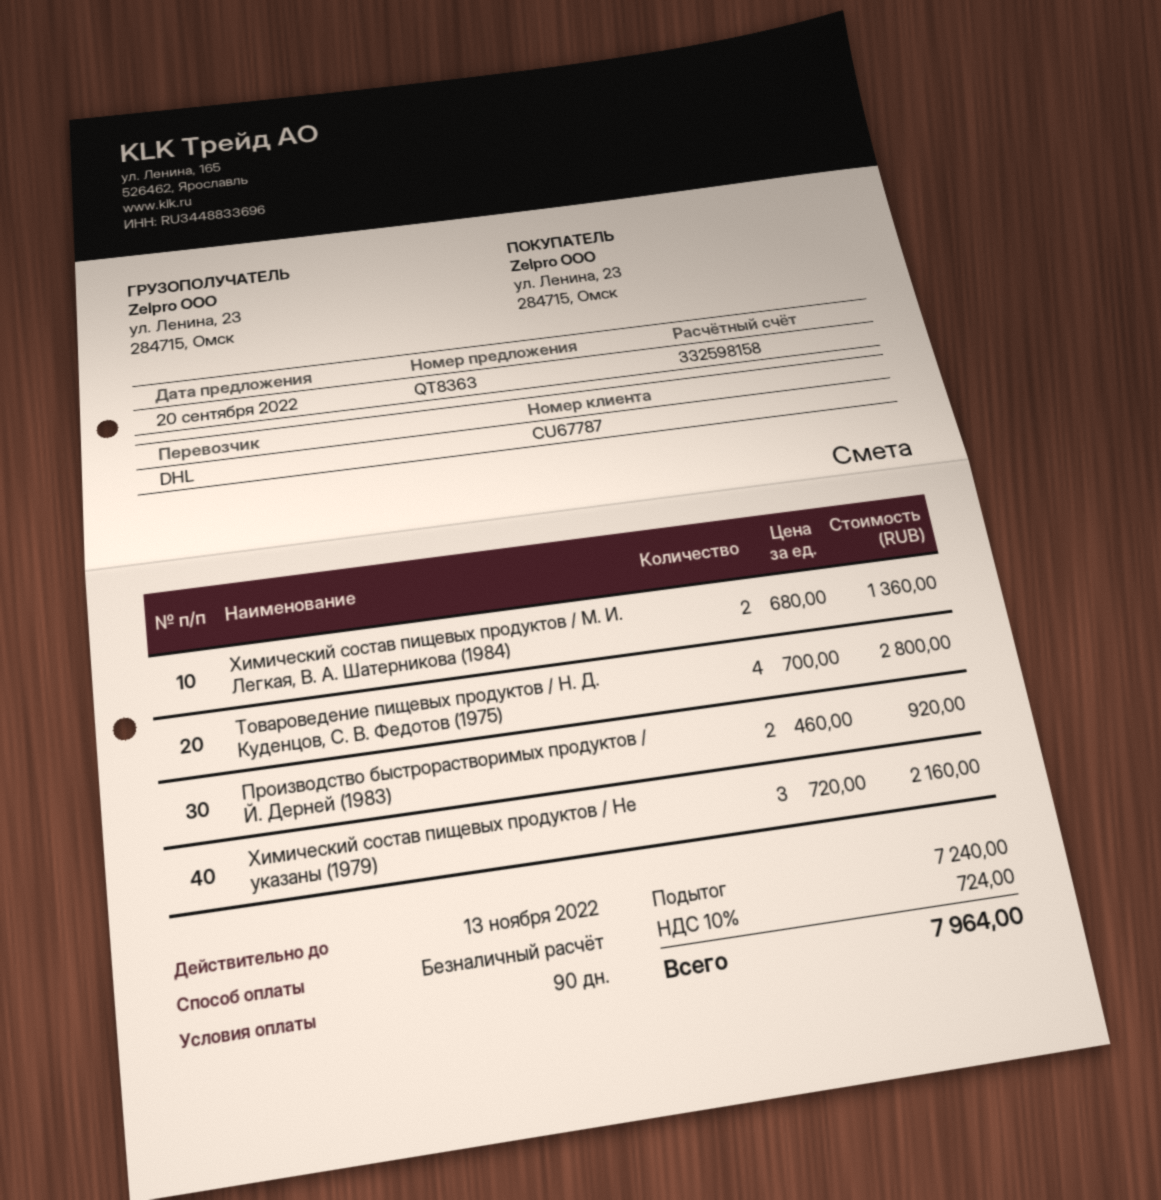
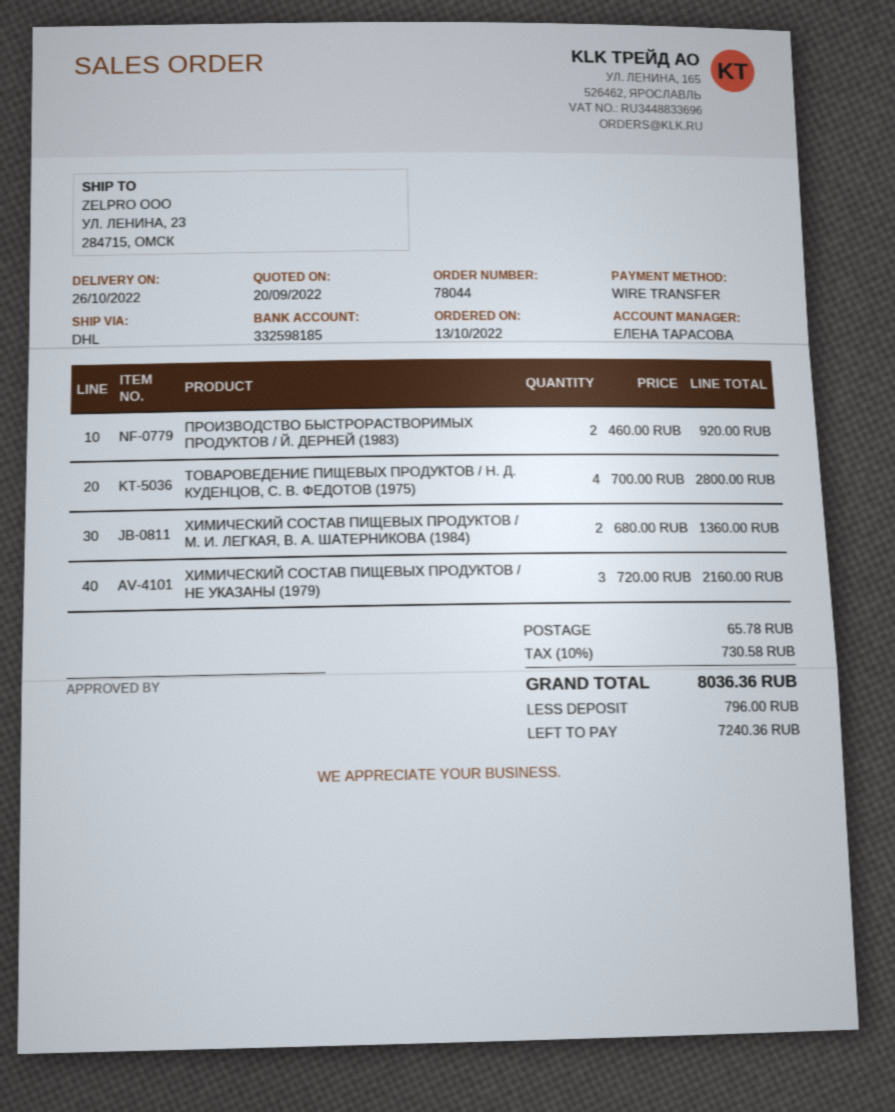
bank account: 332598158 -> 332598185
shipping: none -> 65.78
tax: 10% = 724.00 -> 10% = 730.58
total: 7964.00 -> 8036.36

